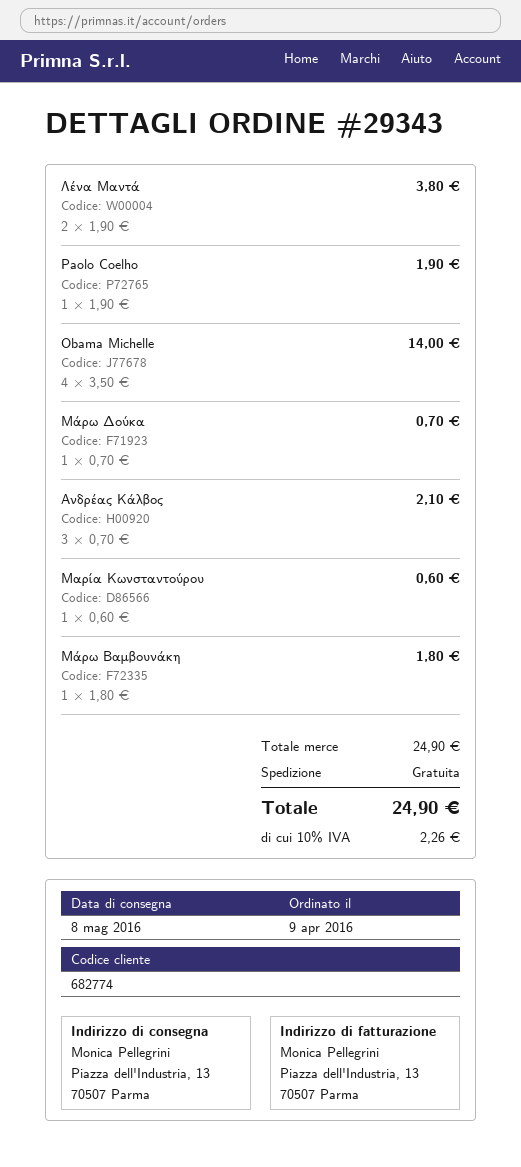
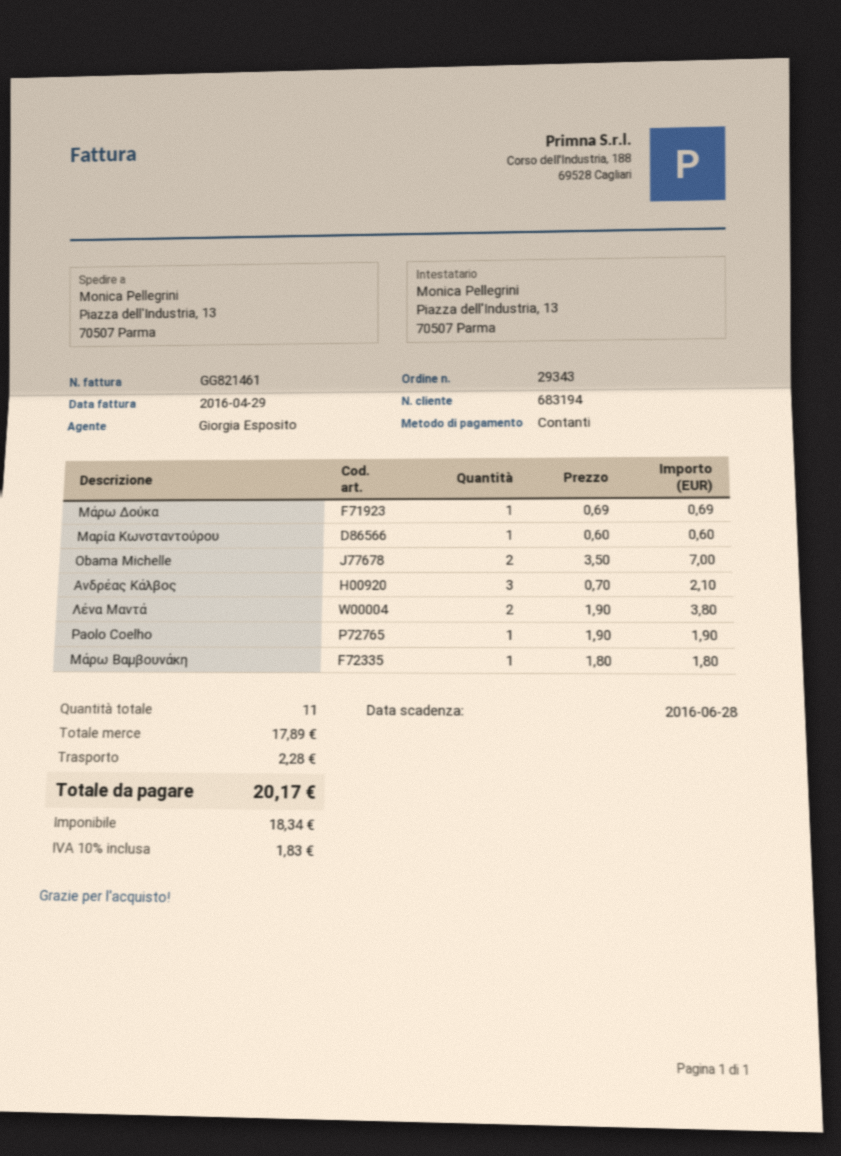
customer number: 682774 -> 683194
Obama Michelle: 4 x 3.50 = 14.00 -> 2 x 3.50 = 7.00
Μάρω Δούκα: 1 x 0.70 = 0.70 -> 1 x 0.69 = 0.69
subtotal: 24.90 -> 17.89
shipping: 0.00 -> 2.28
tax: 10% = 2.26 -> 10% = 1.83
total: 24.90 -> 20.17

